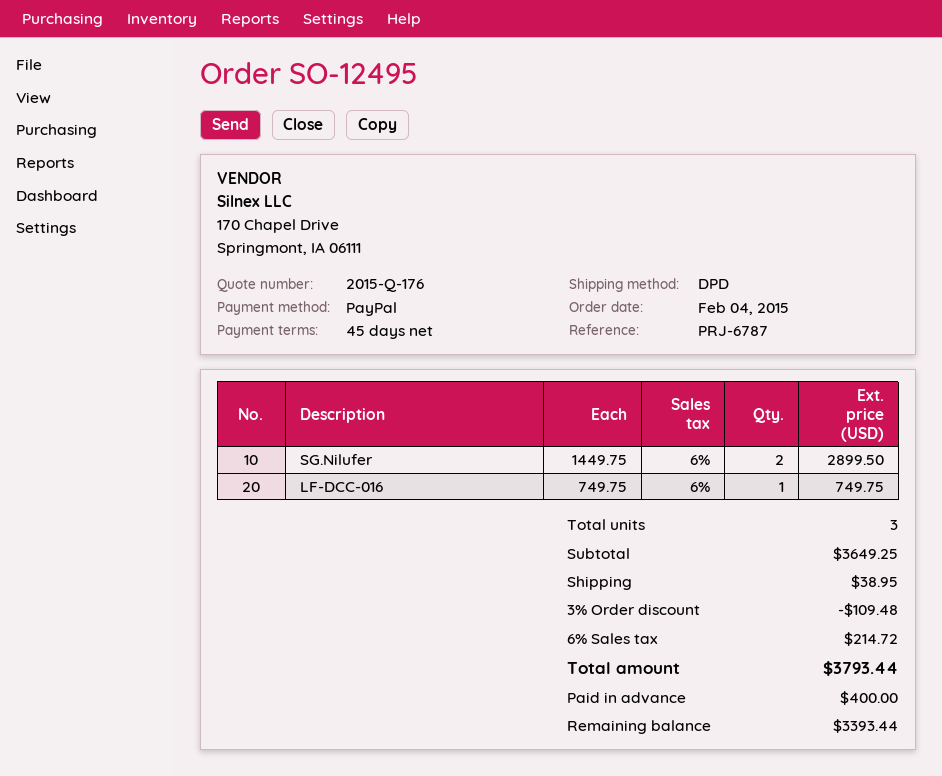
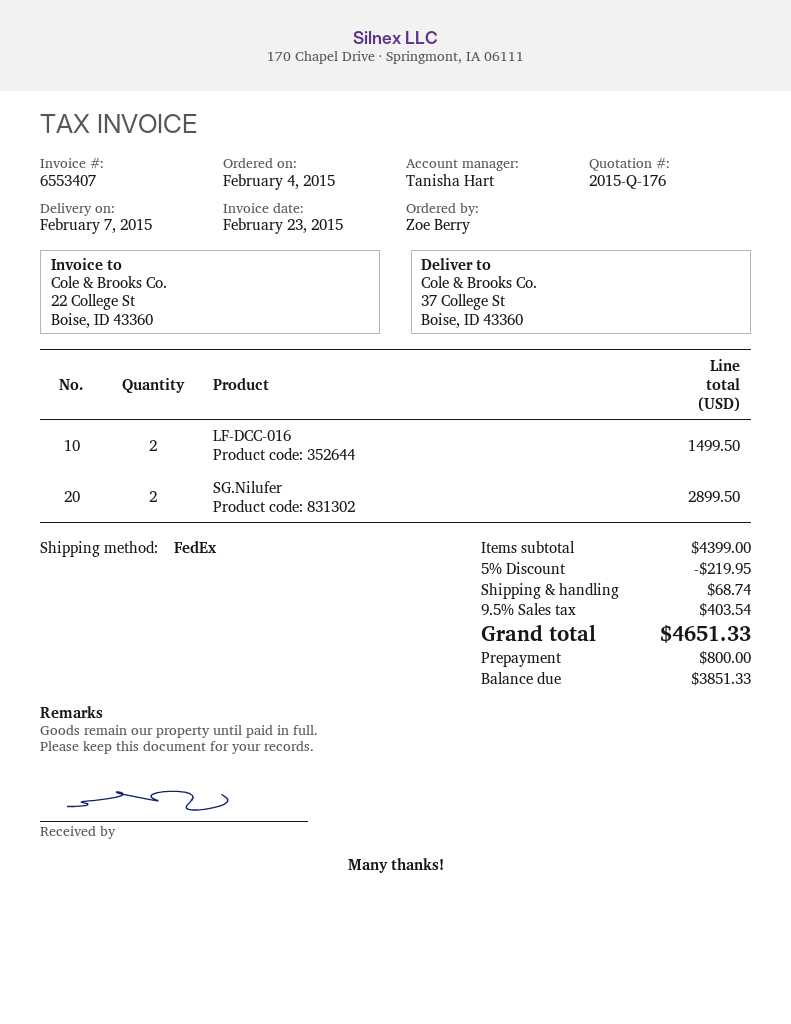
shipping method: DPD -> FedEx
LF-DCC-016: 1 for 749.75 -> 2 for 1499.50
subtotal: 3649.25 -> 4399.00
discount: 3% = 109.48 -> 5% = 219.95
shipping: 38.95 -> 68.74
tax: 6% = 214.72 -> 9.5% = 403.54
total: 3793.44 -> 4651.33
deposit: 400.00 -> 800.00
balance: 3393.44 -> 3851.33

